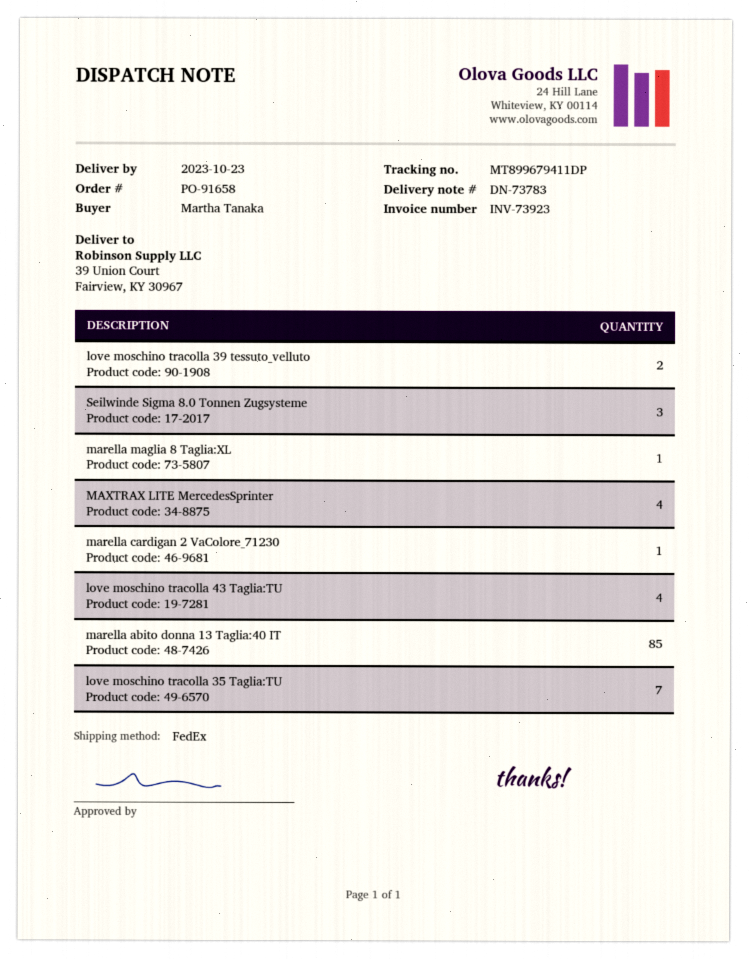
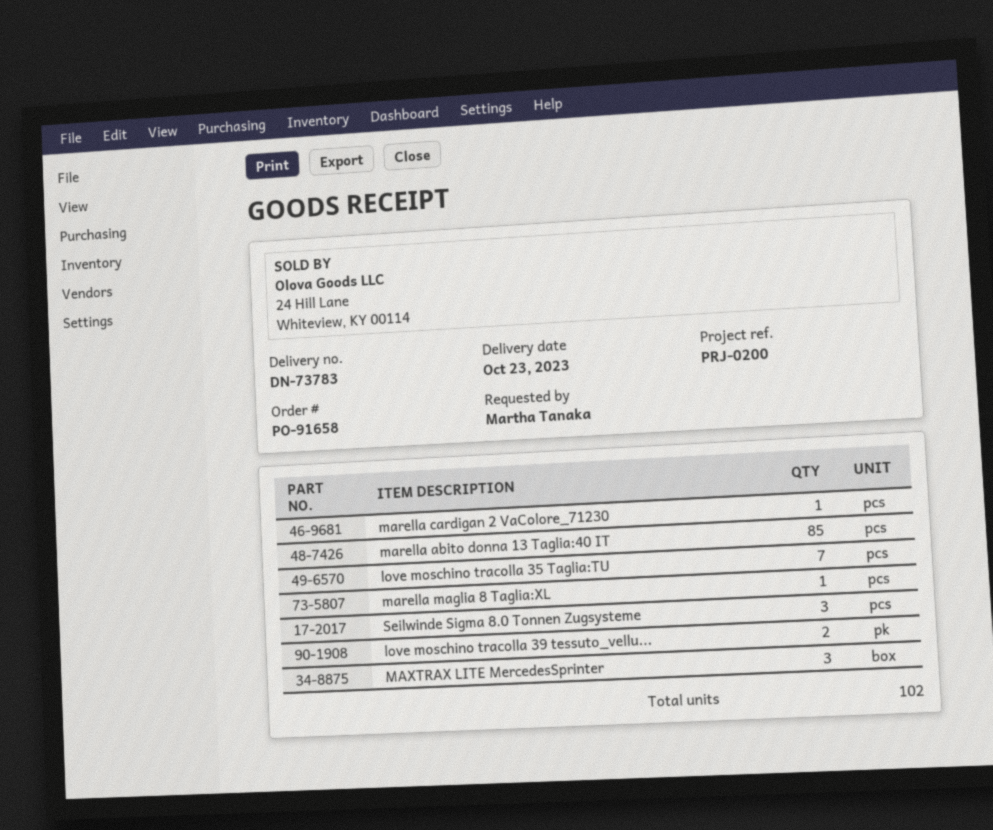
MAXTRAX LITE MercedesSprinter: 4 -> 3
love moschino tracolla 43 Taglia:TU: 4 -> none

